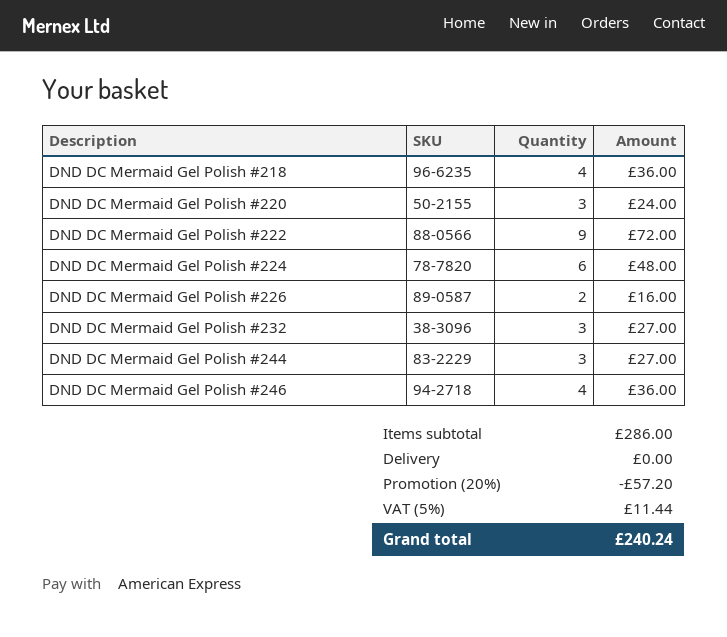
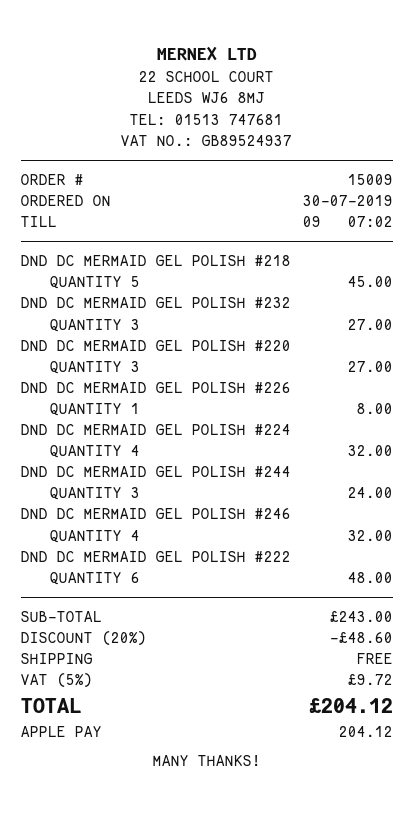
payment method: American Express -> Apple Pay
DND DC Mermaid Gel Polish #218: 4 for 36.00 -> 5 for 45.00
DND DC Mermaid Gel Polish #220: 3 for 24.00 -> 3 for 27.00
DND DC Mermaid Gel Polish #222: 9 for 72.00 -> 6 for 48.00
DND DC Mermaid Gel Polish #224: 6 for 48.00 -> 4 for 32.00
DND DC Mermaid Gel Polish #226: 2 for 16.00 -> 1 for 8.00
DND DC Mermaid Gel Polish #244: 3 for 27.00 -> 3 for 24.00
DND DC Mermaid Gel Polish #246: 4 for 36.00 -> 4 for 32.00
subtotal: 286.00 -> 243.00
discount: 20% = 57.20 -> 20% = 48.60
tax: 5% = 11.44 -> 5% = 9.72
total: 240.24 -> 204.12

